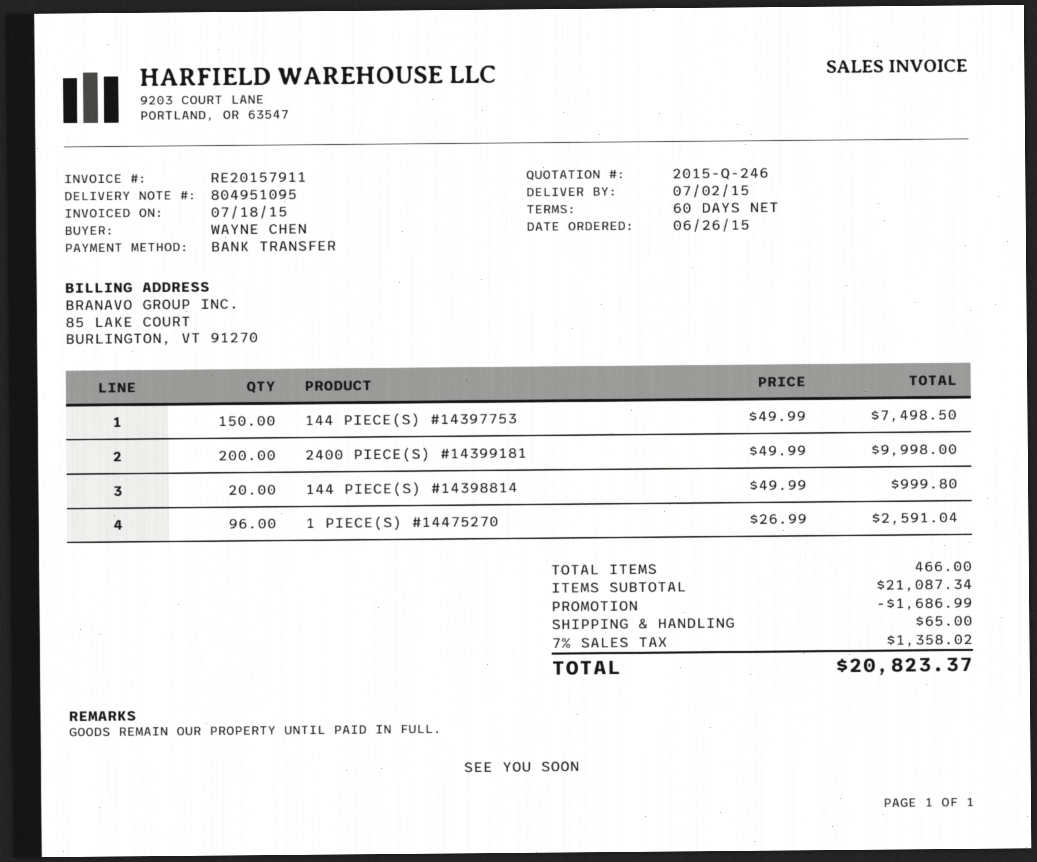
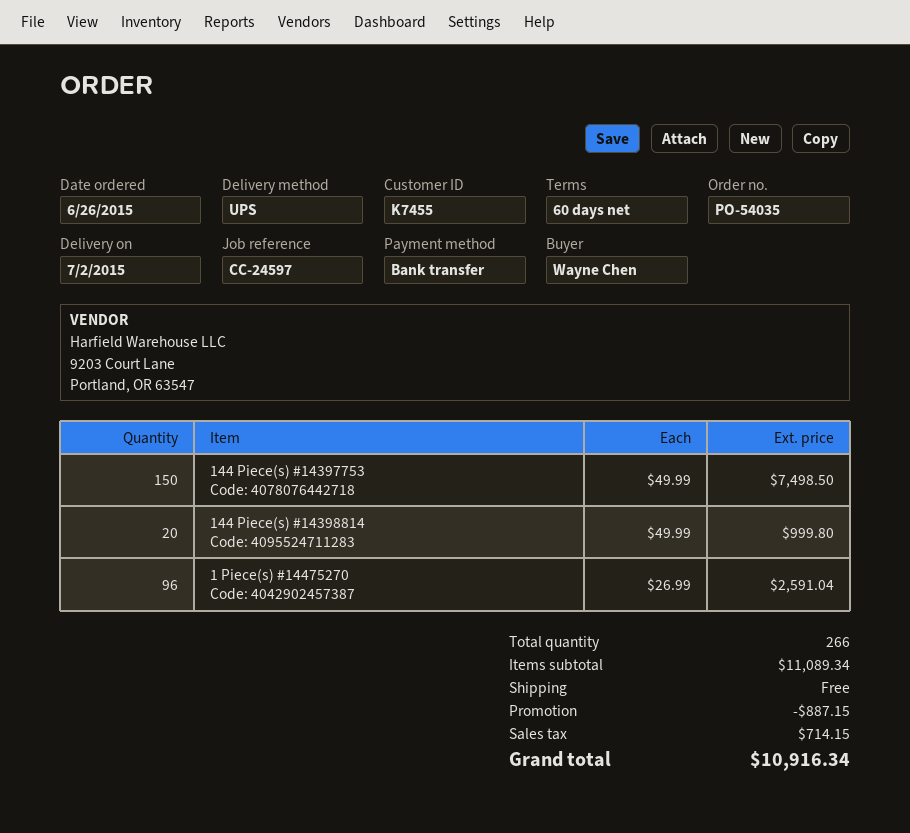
2400 PIECE(S) #14399181: 200 x 49.99 = 9998.00 -> none
total quantity: 466 -> 266
subtotal: 21087.34 -> 11089.34
discount: 1686.99 -> 887.15
shipping: 65.00 -> 0.00
tax: 1358.02 -> 714.15
total: 20823.37 -> 10916.34

